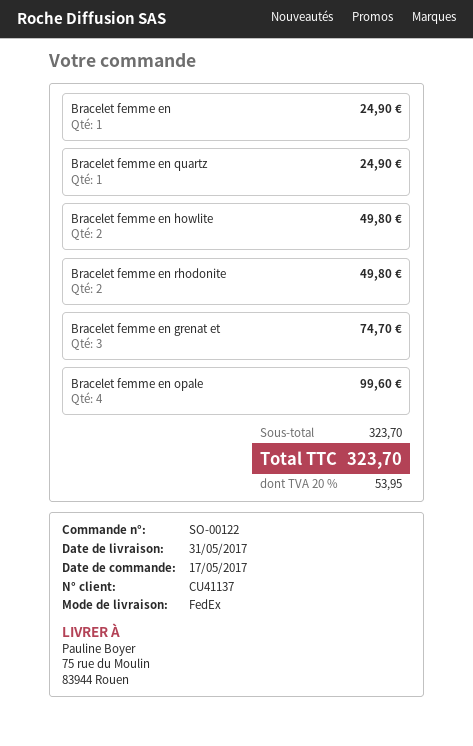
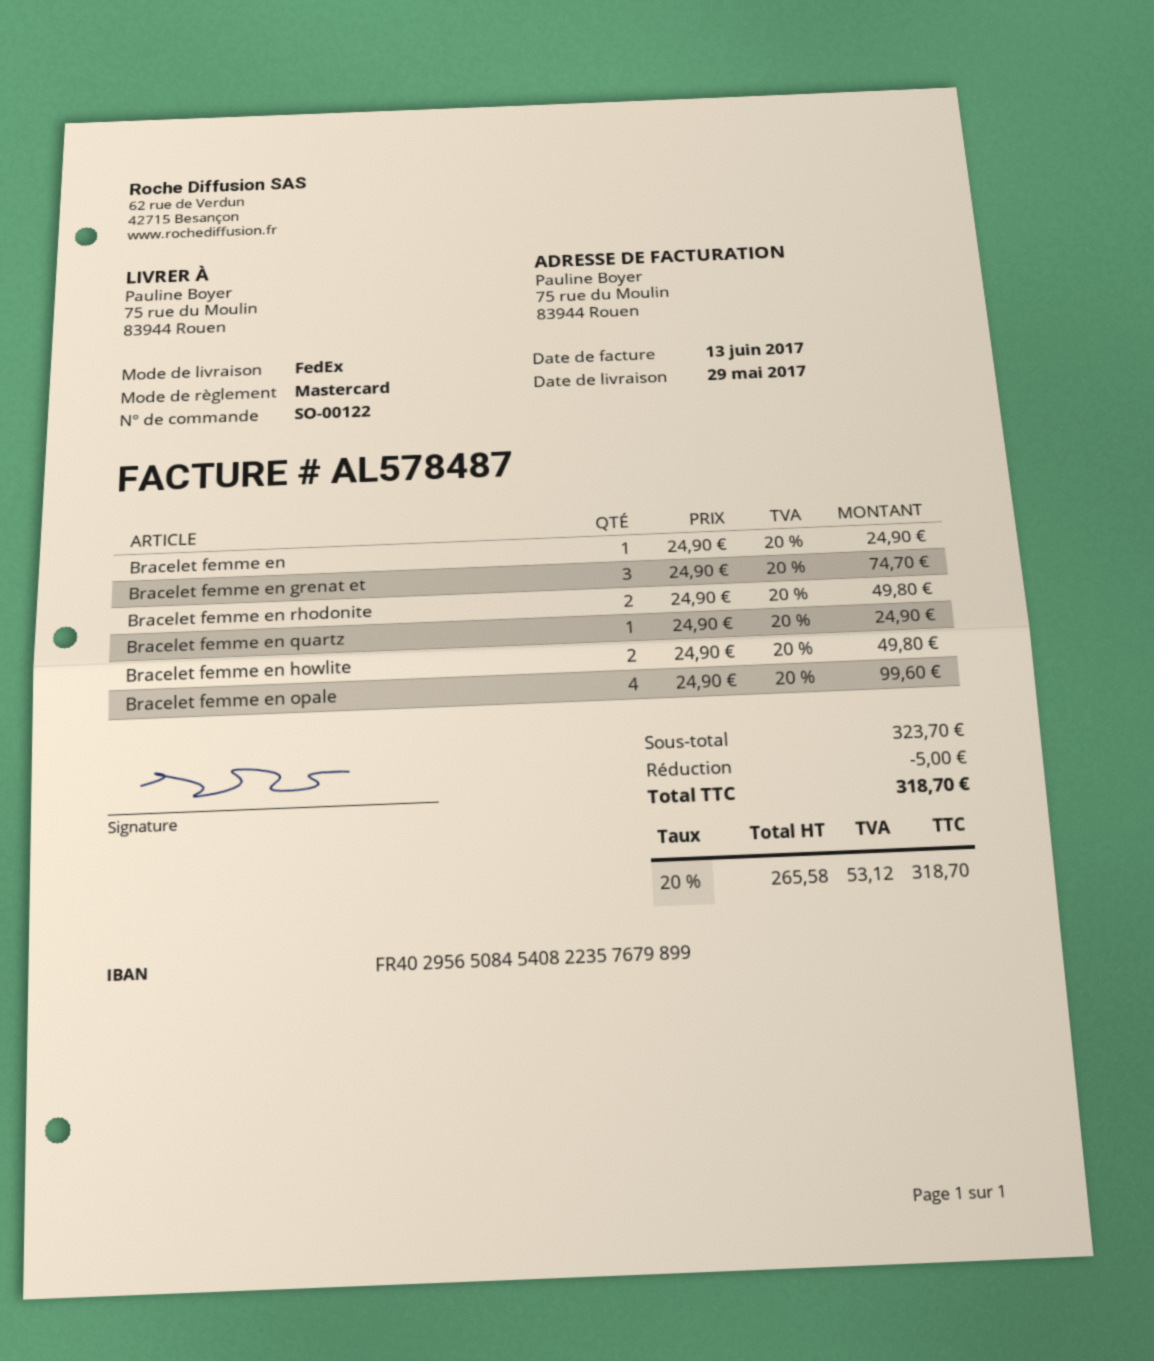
delivery date: 2017-05-31 -> 2017-05-29
discount: none -> 5.00
tax: 20% = 53.95 -> 20% = 53.12
total: 323.70 -> 318.70

